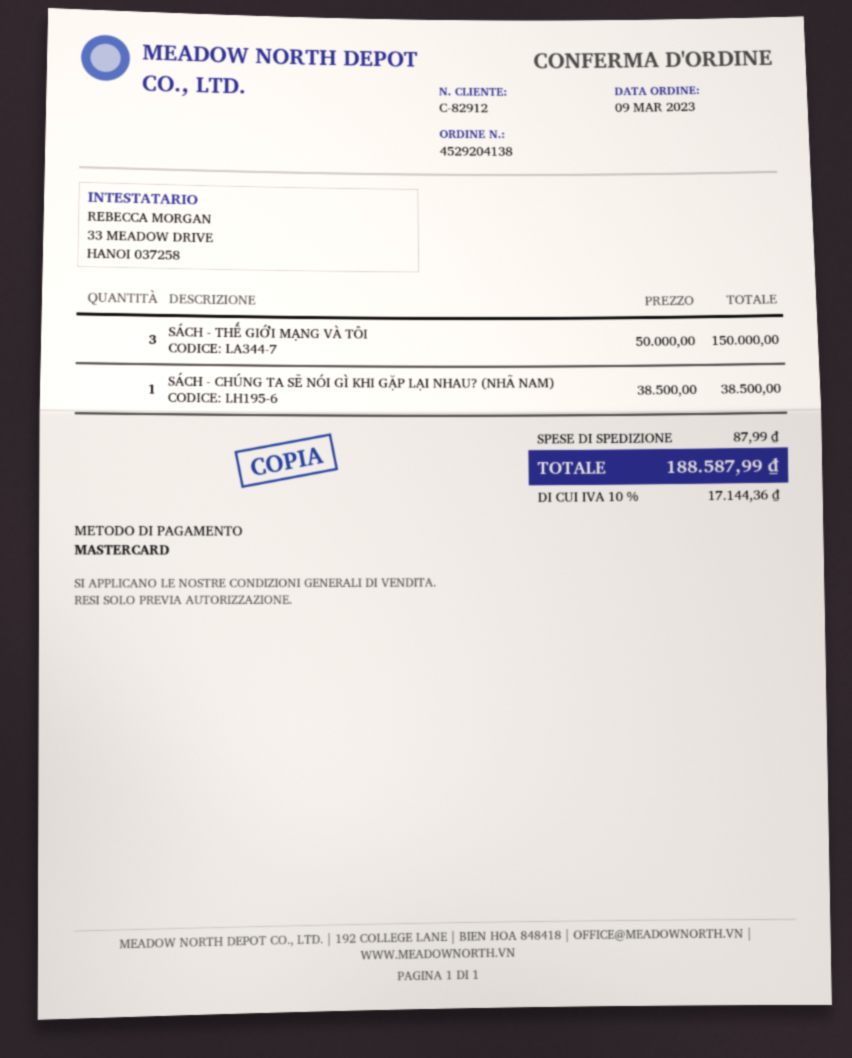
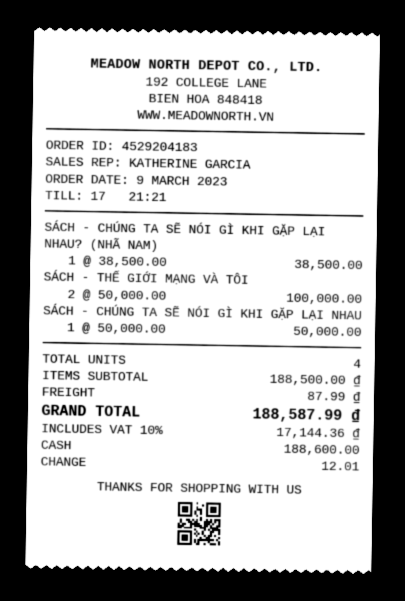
order number: 4529204138 -> 4529204183
payment method: Mastercard -> cash
SÁCH - THẾ GIỚI MẠNG VÀ TÔI: 3 x 50000.00 = 150000.00 -> 2 x 50000.00 = 100000.00
SÁCH - CHÚNG TA SẼ NÓI GÌ KHI GẶP LẠI NHAU: none -> 1 x 50000.00 = 50000.00

